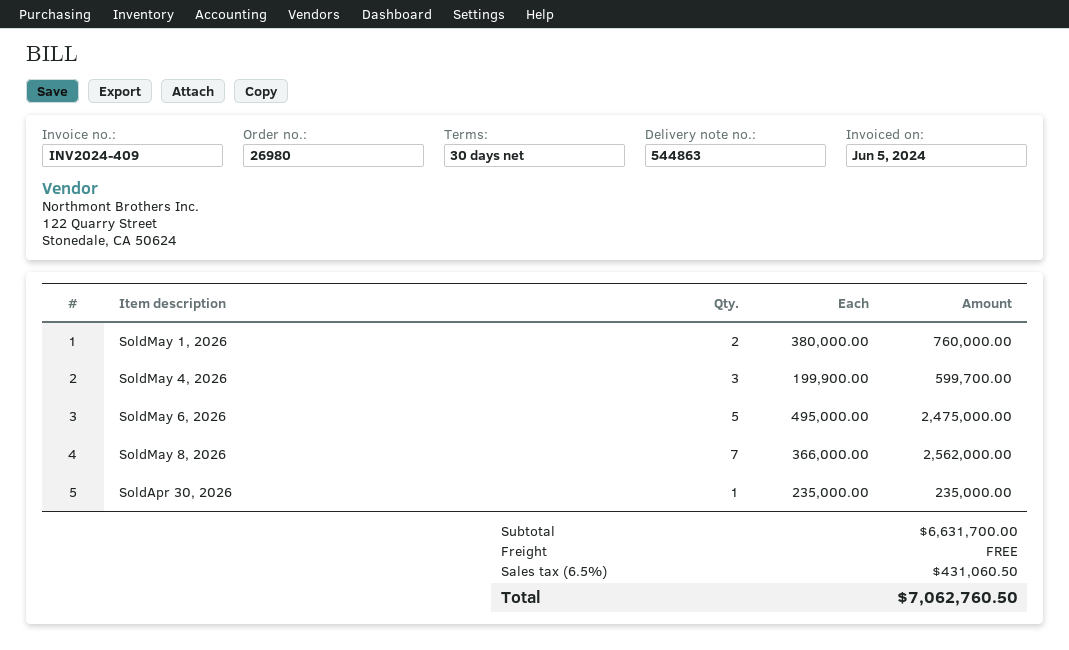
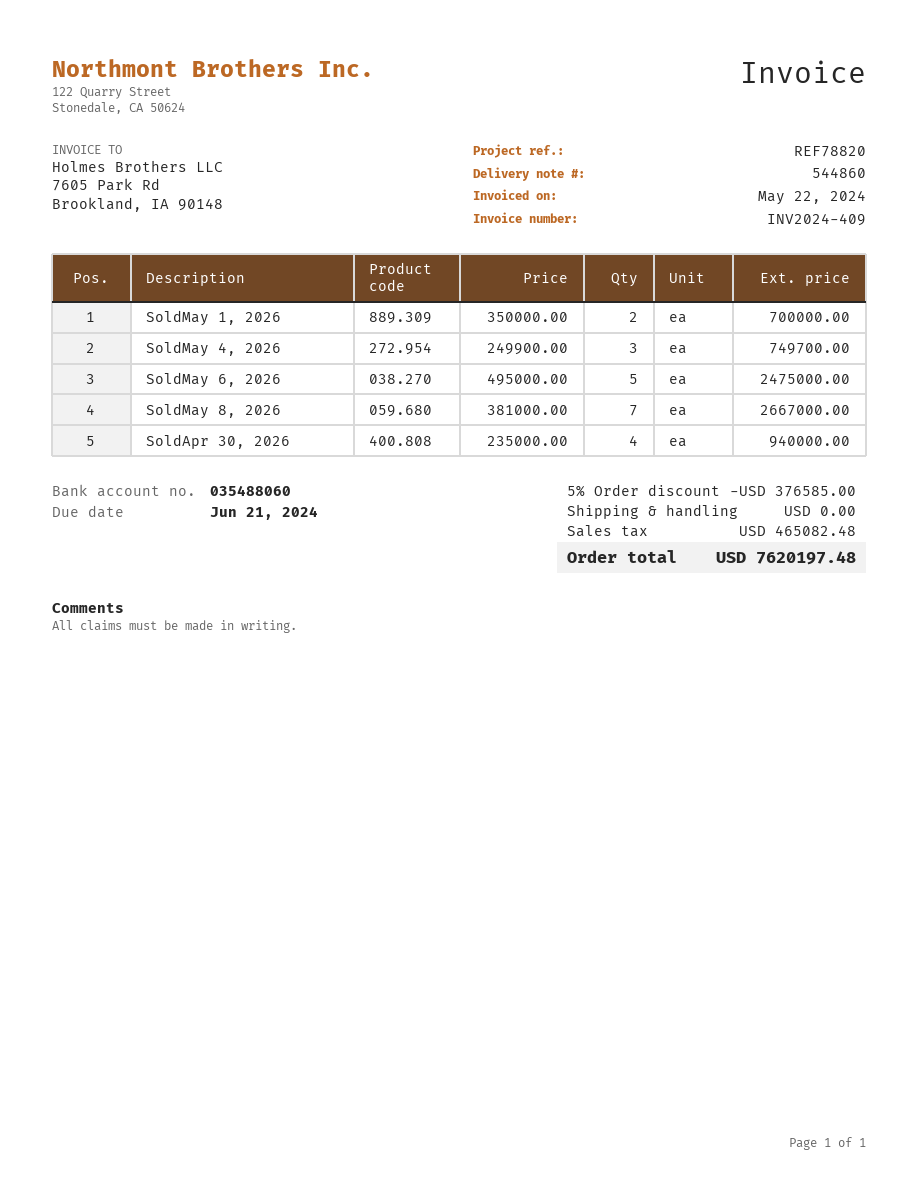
delivery note number: 544863 -> 544860
invoice date: 2024-06-05 -> 2024-05-22
SoldMay 1, 2026: 2 x 380000.00 = 760000.00 -> 2 x 350000.00 = 700000.00
SoldMay 4, 2026: 3 x 199900.00 = 599700.00 -> 3 x 249900.00 = 749700.00
SoldMay 8, 2026: 7 x 366000.00 = 2562000.00 -> 7 x 381000.00 = 2667000.00
SoldApr 30, 2026: 1 x 235000.00 = 235000.00 -> 4 x 235000.00 = 940000.00
discount: none -> 5% = 376585.00
tax: 431060.50 -> 465082.48
total: 7062760.50 -> 7620197.48

